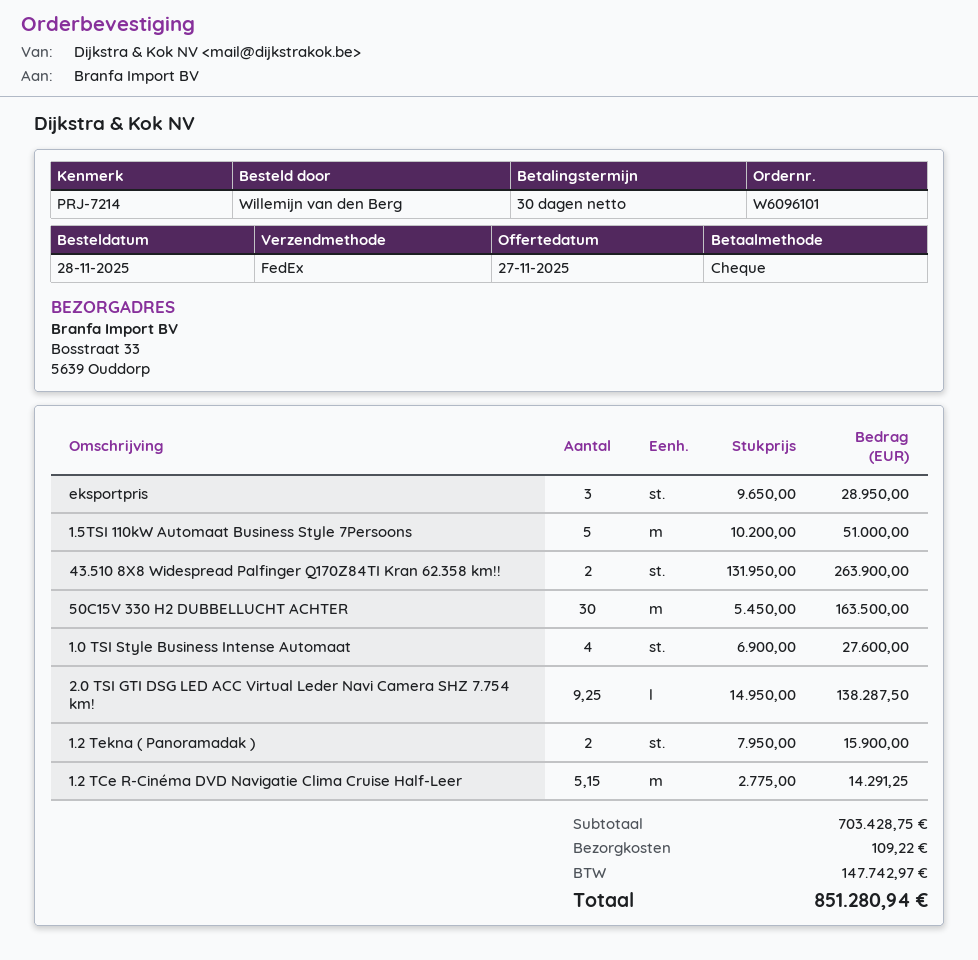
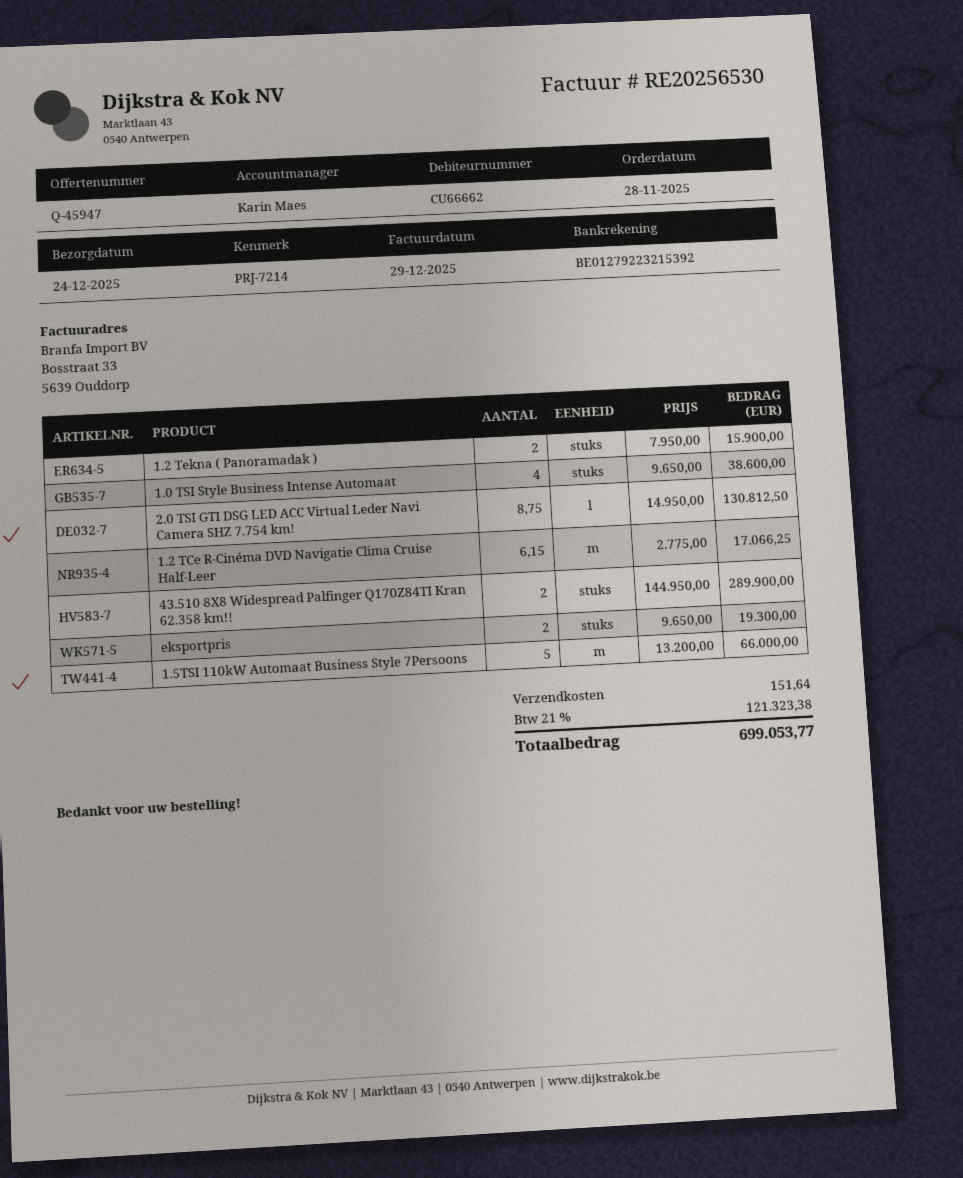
eksportpris: 3 x 9650.00 = 28950.00 -> 2 x 9650.00 = 19300.00
1.5TSI 110kW Automaat Business Style 7Persoons: 5 x 10200.00 = 51000.00 -> 5 x 13200.00 = 66000.00
43.510 8X8 Widespread Palfinger Q170Z84TI Kran 62.358 km!!: 2 x 131950.00 = 263900.00 -> 2 x 144950.00 = 289900.00
50C15V 330 H2 DUBBELLUCHT ACHTER: 30 x 5450.00 = 163500.00 -> none
1.0 TSI Style Business Intense Automaat: 4 x 6900.00 = 27600.00 -> 4 x 9650.00 = 38600.00
2.0 TSI GTI DSG LED ACC Virtual Leder Navi Camera SHZ 7.754 km!: 9.25 x 14950.00 = 138287.50 -> 8.75 x 14950.00 = 130812.50
1.2 TCe R-Cinéma DVD Navigatie Clima Cruise Half-Leer: 5.15 x 2775.00 = 14291.25 -> 6.15 x 2775.00 = 17066.25
shipping: 109.22 -> 151.64
tax: 147742.97 -> 121323.38
total: 851280.94 -> 699053.77

